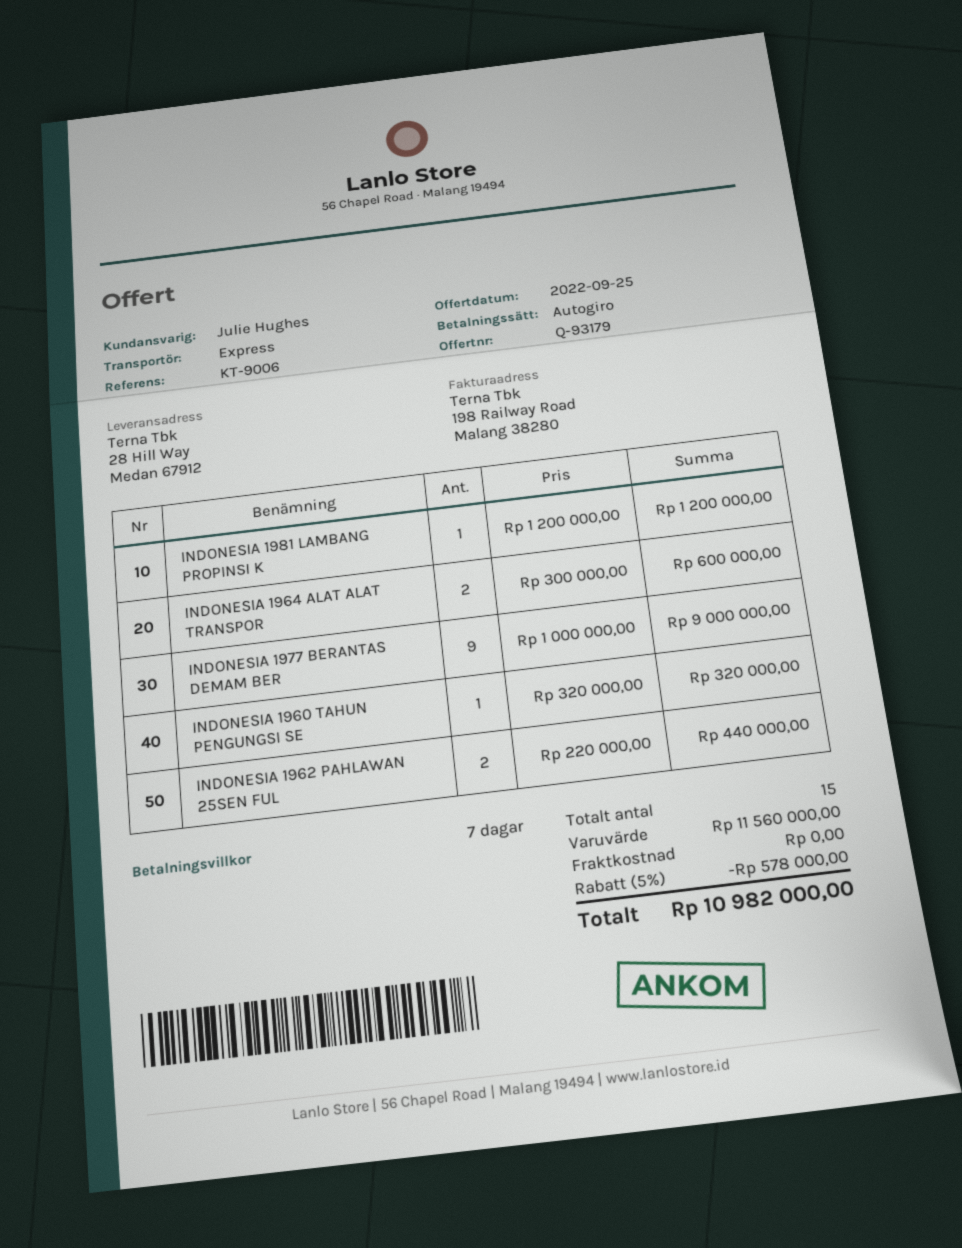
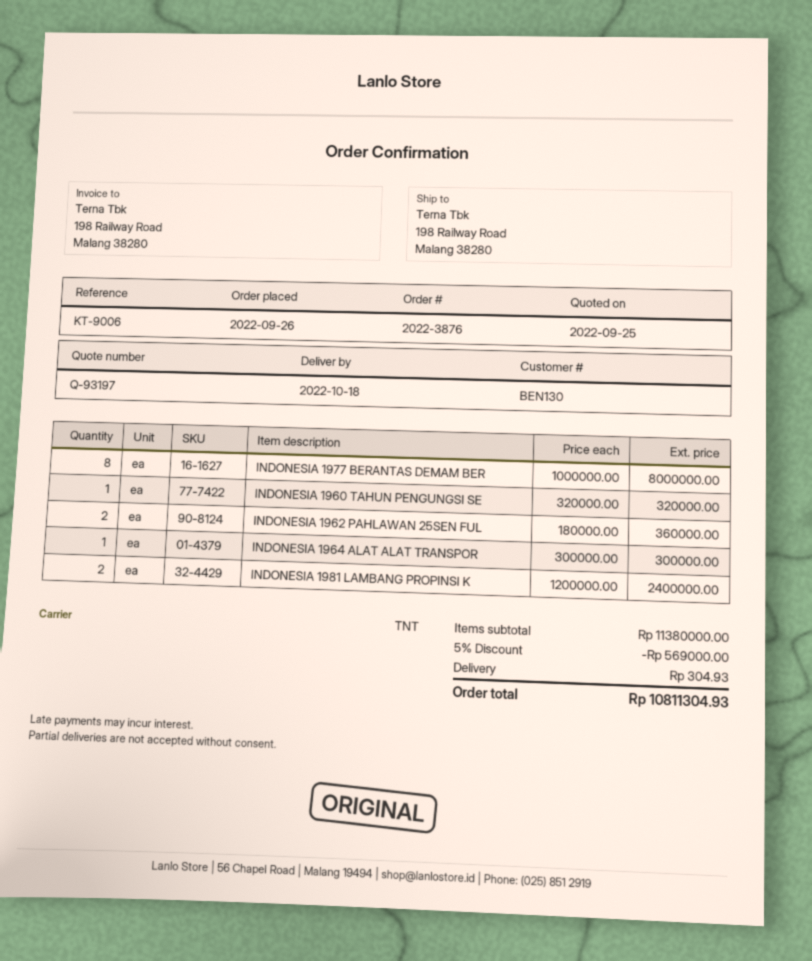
quote number: Q-93179 -> Q-93197
shipping method: express -> TNT
ship to: 28 Hill Way, Medan 67912 -> 198 Railway Road, Malang 38280
INDONESIA 1981 LAMBANG PROPINSI K: 1 x 1200000.00 = 1200000.00 -> 2 x 1200000.00 = 2400000.00
INDONESIA 1964 ALAT ALAT TRANSPOR: 2 x 300000.00 = 600000.00 -> 1 x 300000.00 = 300000.00
INDONESIA 1977 BERANTAS DEMAM BER: 9 x 1000000.00 = 9000000.00 -> 8 x 1000000.00 = 8000000.00
INDONESIA 1962 PAHLAWAN 25SEN FUL: 2 x 220000.00 = 440000.00 -> 2 x 180000.00 = 360000.00
subtotal: 11560000.00 -> 11380000.00
discount: 5% = 578000.00 -> 5% = 569000.00
shipping: 0.00 -> 304.93
total: 10982000.00 -> 10811304.93

